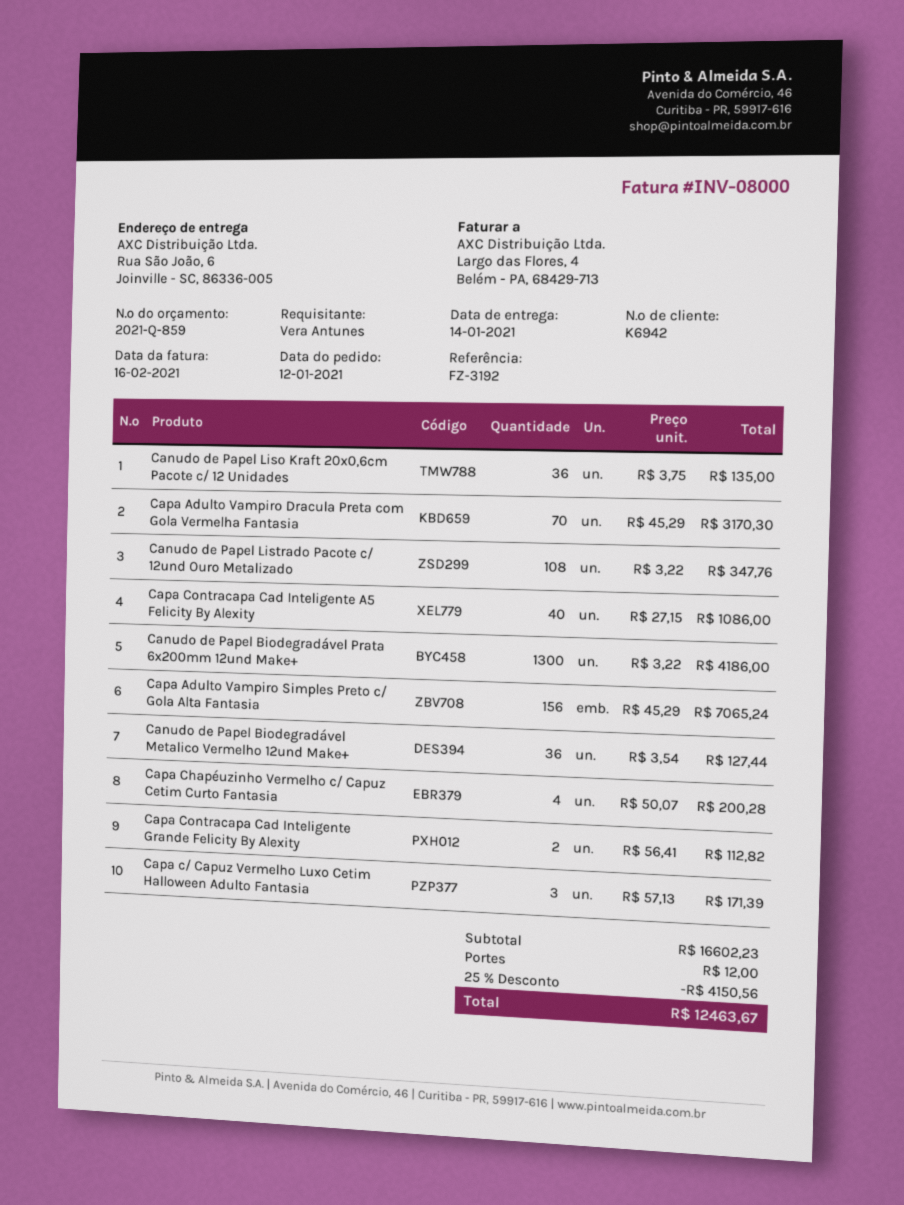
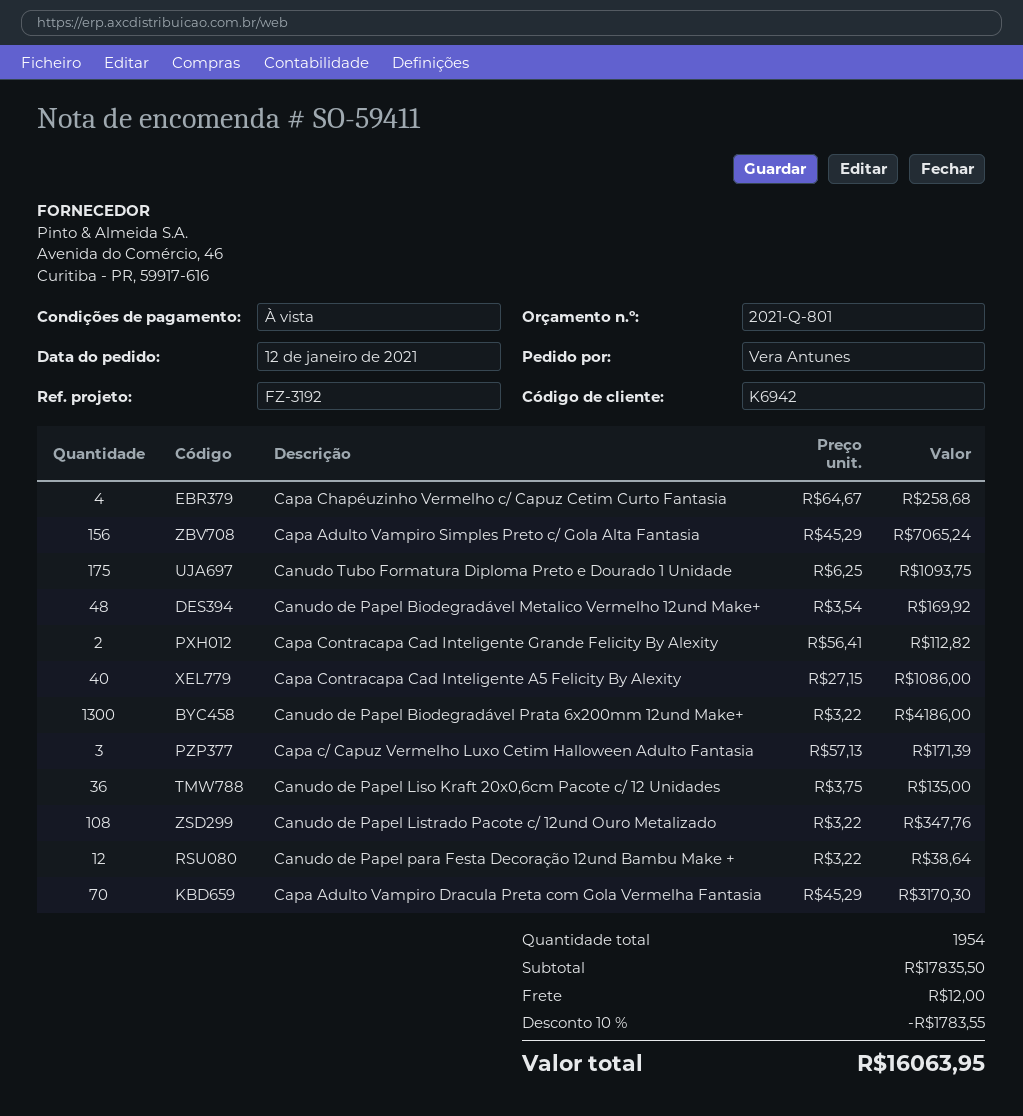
quote number: 2021-Q-859 -> 2021-Q-801
Canudo de Papel Biodegradável Metalico Vermelho 12und Make+: 36 x 3.54 = 127.44 -> 48 x 3.54 = 169.92
Capa Chapéuzinho Vermelho c/ Capuz Cetim Curto Fantasia: 4 x 50.07 = 200.28 -> 4 x 64.67 = 258.68
Canudo Tubo Formatura Diploma Preto e Dourado 1 Unidade: none -> 175 x 6.25 = 1093.75
Canudo de Papel para Festa Decoração 12und Bambu Make +: none -> 12 x 3.22 = 38.64
subtotal: 16602.23 -> 17835.50
discount: 25% = 4150.56 -> 10% = 1783.55
total: 12463.67 -> 16063.95

